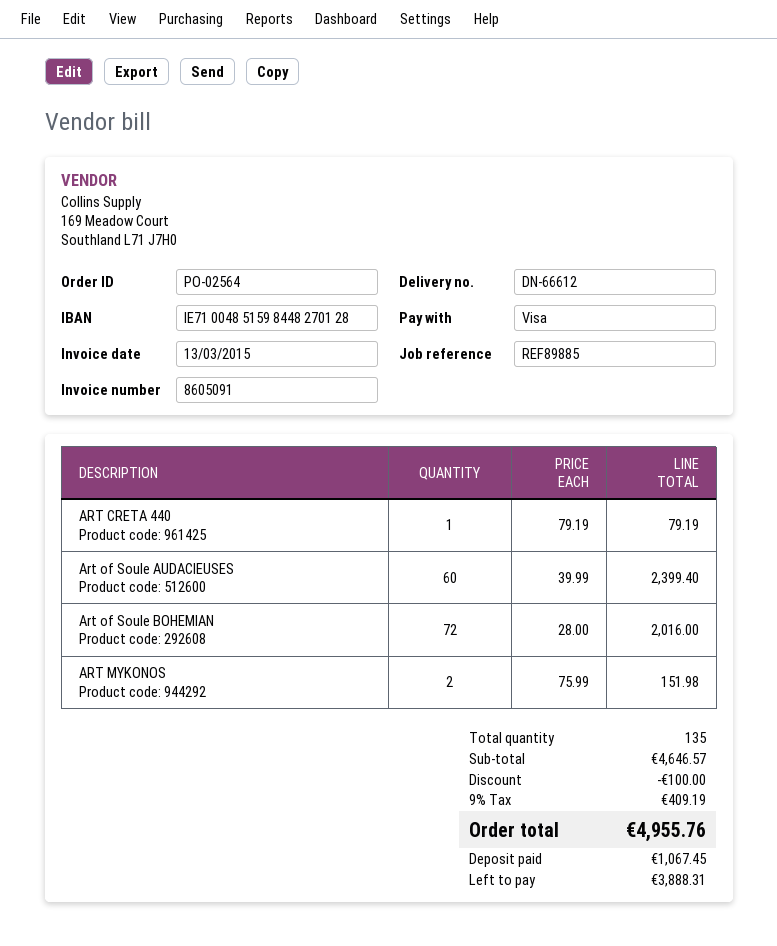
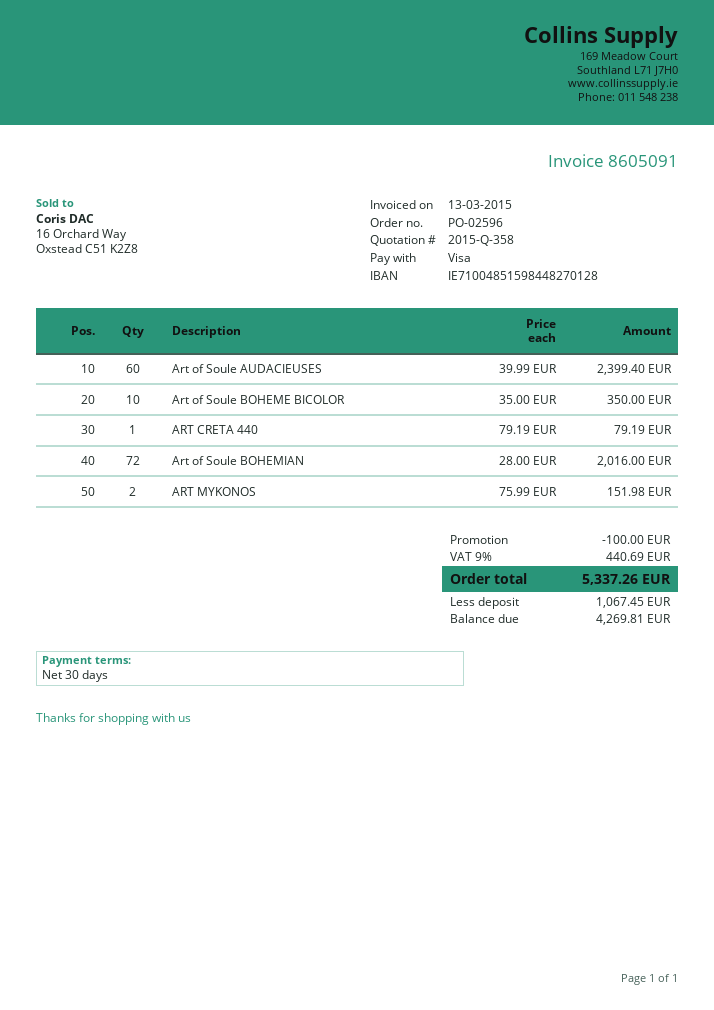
order number: PO-02564 -> PO-02596
Art of Soule BOHEME BICOLOR: none -> 10 x 35.00 = 350.00
tax: 9% = 409.19 -> 9% = 440.69
total: 4955.76 -> 5337.26
balance: 3888.31 -> 4269.81

